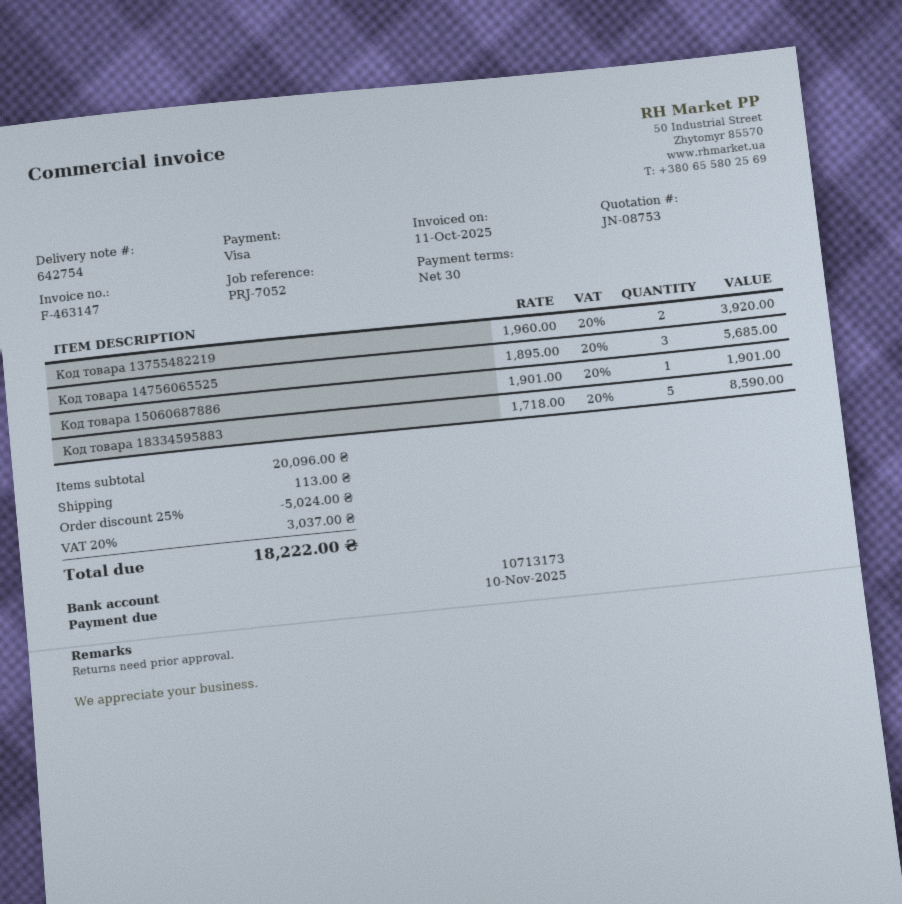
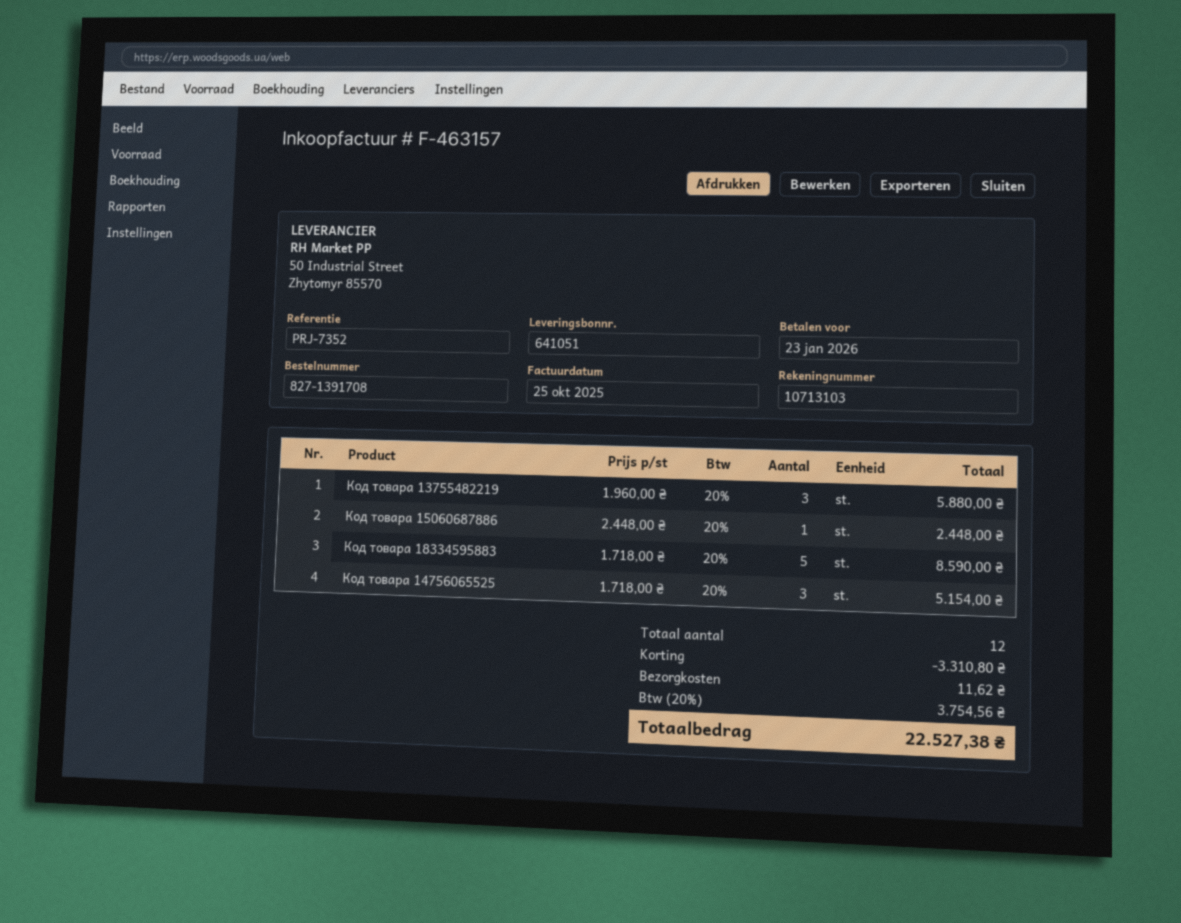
delivery note number: 642754 -> 641051
invoice number: F-463147 -> F-463157
invoice date: 2025-10-11 -> 2025-10-25
due date: 2025-11-10 -> 2026-01-23
reference: PRJ-7052 -> PRJ-7352
bank account: 10713173 -> 10713103
Код товара 13755482219: 2 x 1960.00 = 3920.00 -> 3 x 1960.00 = 5880.00
Код товара 14756065525: 3 x 1895.00 = 5685.00 -> 3 x 1718.00 = 5154.00
Код товара 15060687886: 1 x 1901.00 = 1901.00 -> 1 x 2448.00 = 2448.00
discount: 5024.00 -> 3310.80
shipping: 113.00 -> 11.62
tax: 20% = 3037.00 -> 20% = 3754.56
total: 18222.00 -> 22527.38

